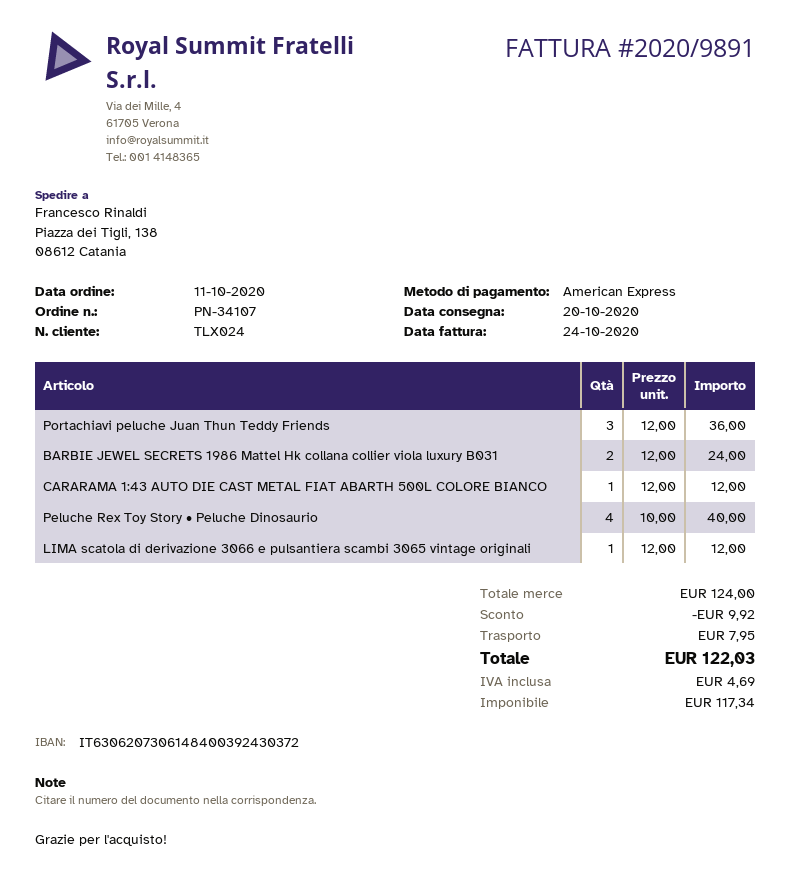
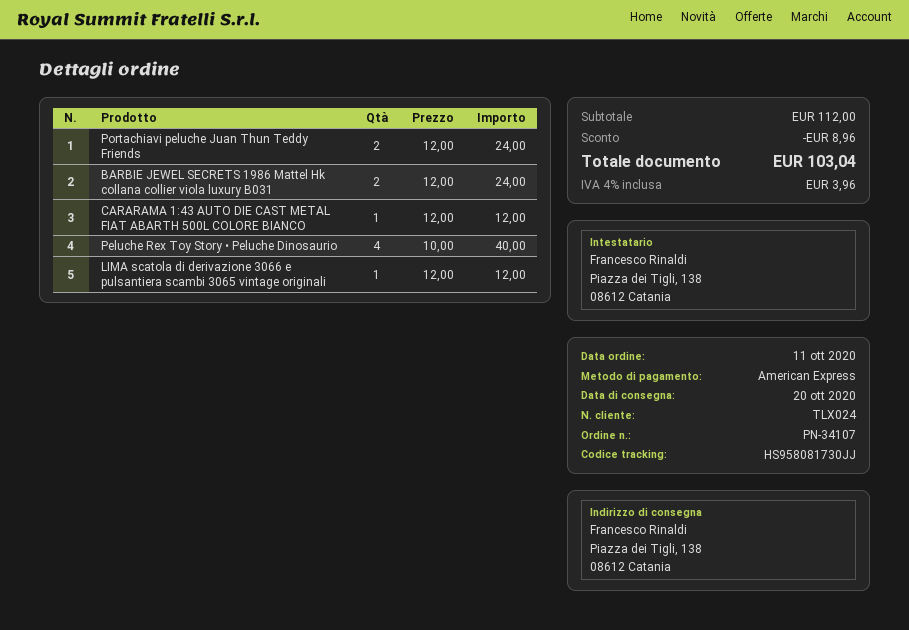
Portachiavi peluche Juan Thun Teddy Friends: 3 x 12.00 = 36.00 -> 2 x 12.00 = 24.00
subtotal: 124.00 -> 112.00
discount: 9.92 -> 8.96
shipping: 7.95 -> none
tax: 4.69 -> 3.96
total: 122.03 -> 103.04

